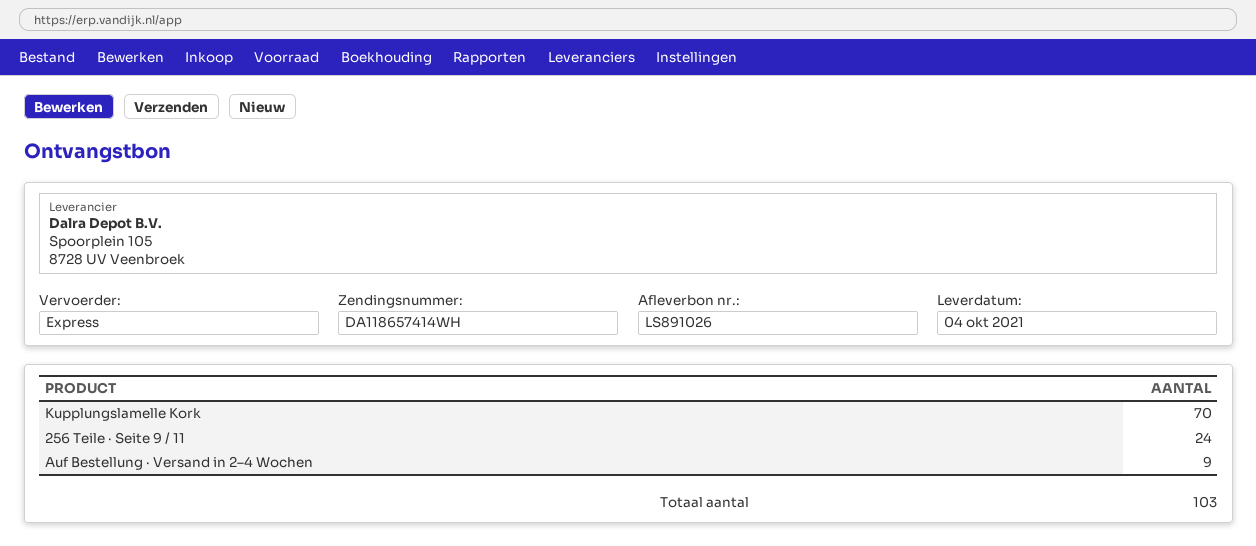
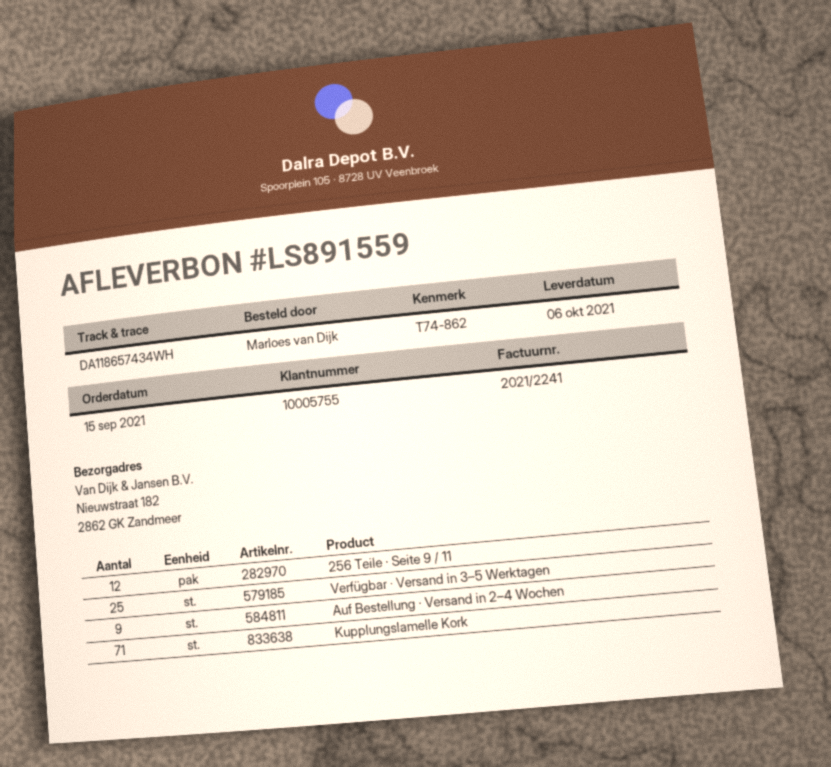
delivery note number: LS891026 -> LS891559
delivery date: 2021-10-04 -> 2021-10-06
tracking number: DA118657414WH -> DA118657434WH
Kupplungslamelle Kork: 70 -> 71
256 Teile · Seite 9 / 11: 24 -> 12
Verfügbar · Versand in 3–5 Werktagen: none -> 25

